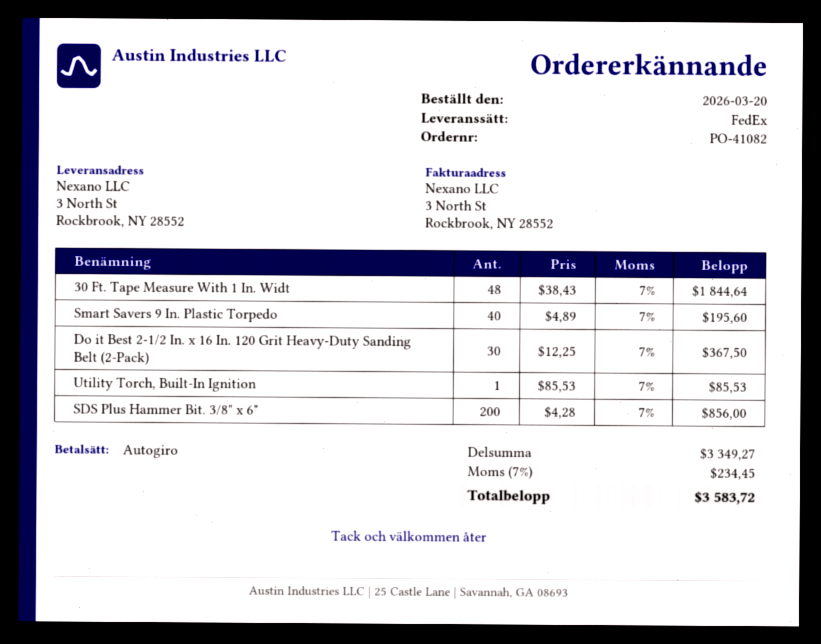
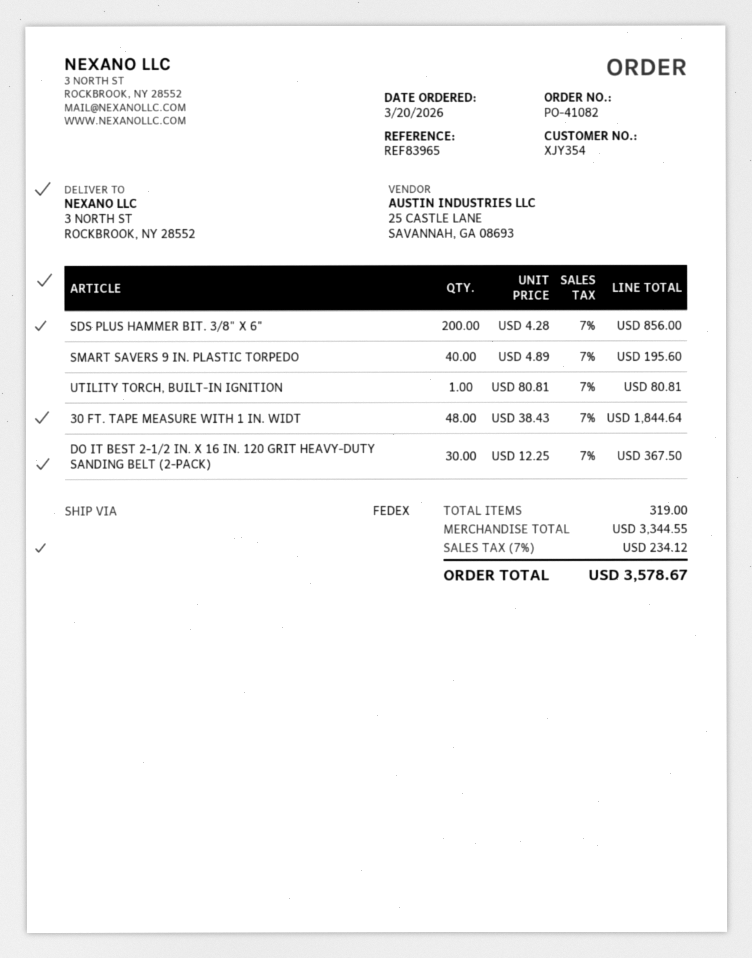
Utility Torch, Built-In Ignition: 1 x 85.53 = 85.53 -> 1 x 80.81 = 80.81
subtotal: 3349.27 -> 3344.55
tax: 7% = 234.45 -> 7% = 234.12
total: 3583.72 -> 3578.67

